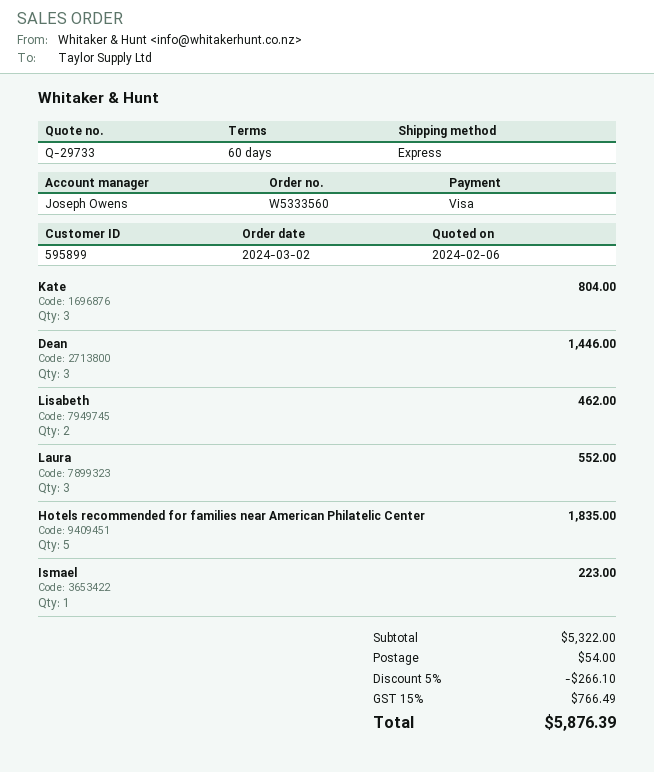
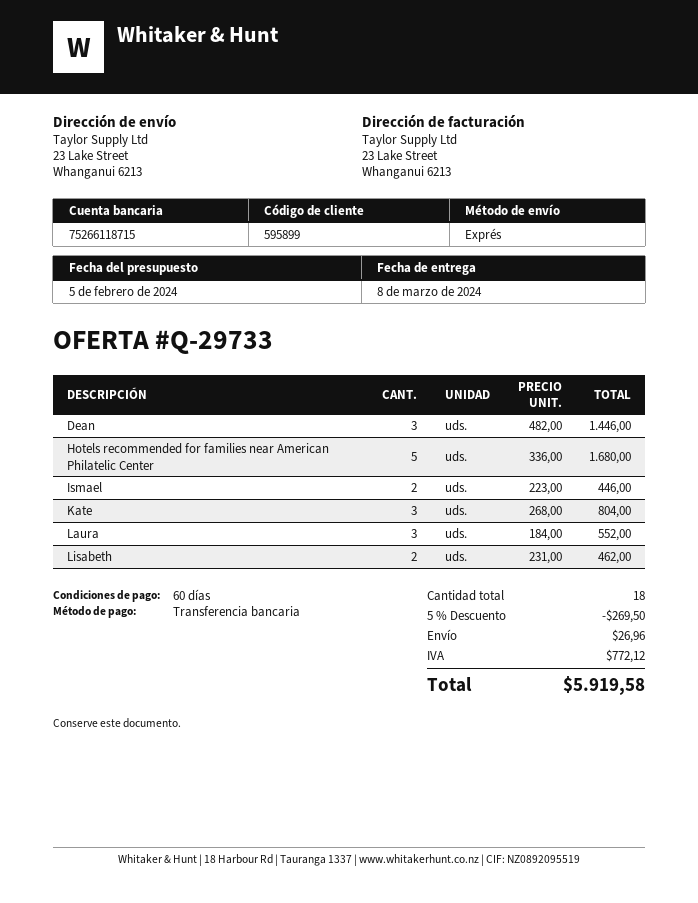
quote date: 2024-02-06 -> 2024-02-05
payment method: Visa -> bank transfer
Hotels recommended for families near American Philatelic Center: 5 for 1835.00 -> 5 for 1680.00
Ismael: 1 for 223.00 -> 2 for 446.00
discount: 5% = 266.10 -> 5% = 269.50
shipping: 54.00 -> 26.96
tax: 766.49 -> 772.12
total: 5876.39 -> 5919.58

